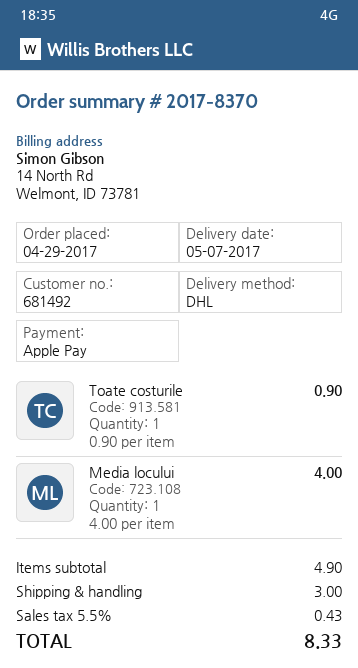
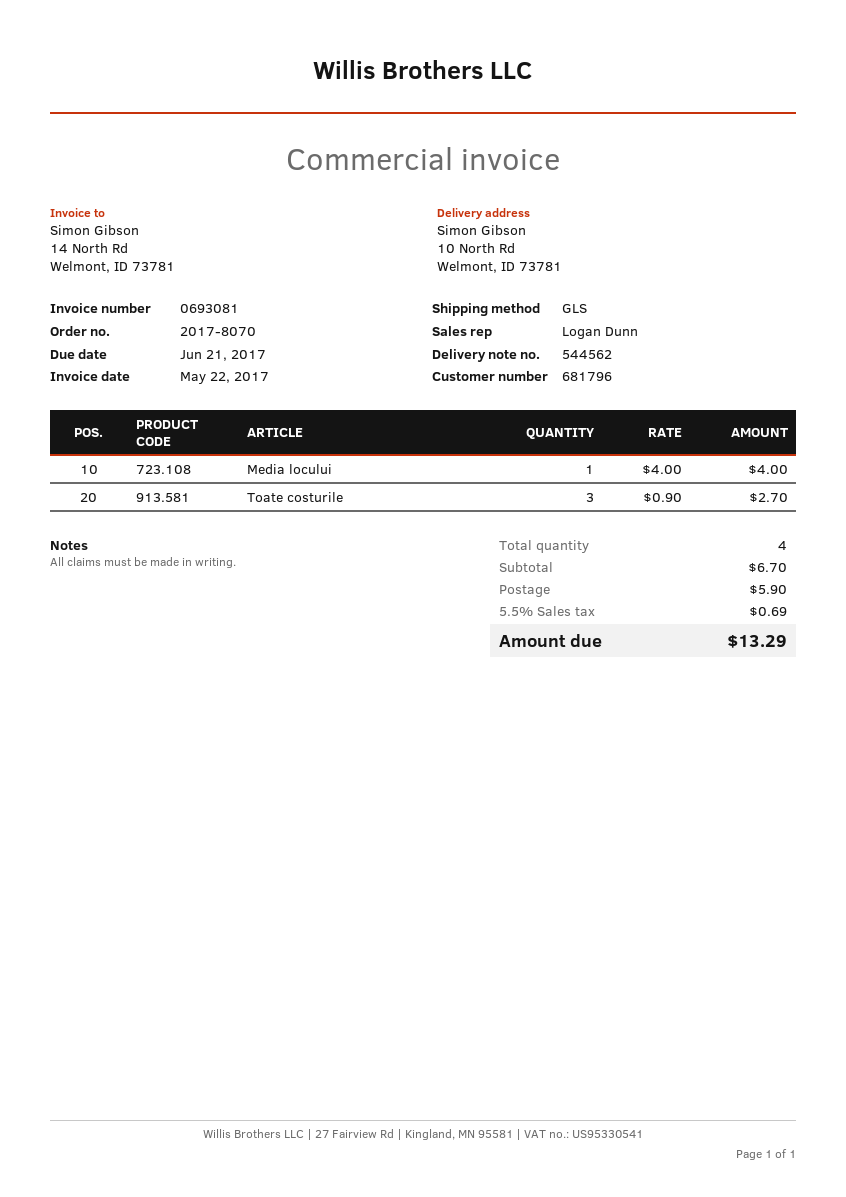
order number: 2017-8370 -> 2017-8070
customer number: 681492 -> 681796
shipping method: DHL -> GLS
Toate costurile: 1 x 0.90 = 0.90 -> 3 x 0.90 = 2.70
subtotal: 4.90 -> 6.70
shipping: 3.00 -> 5.90
tax: 5.5% = 0.43 -> 5.5% = 0.69
total: 8.33 -> 13.29

